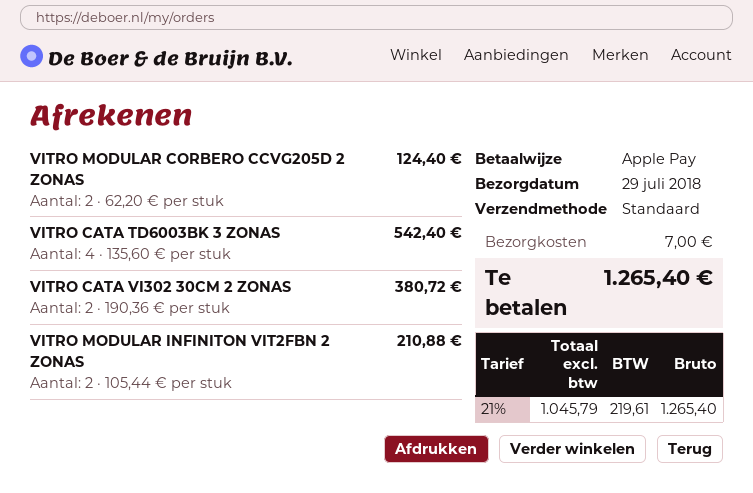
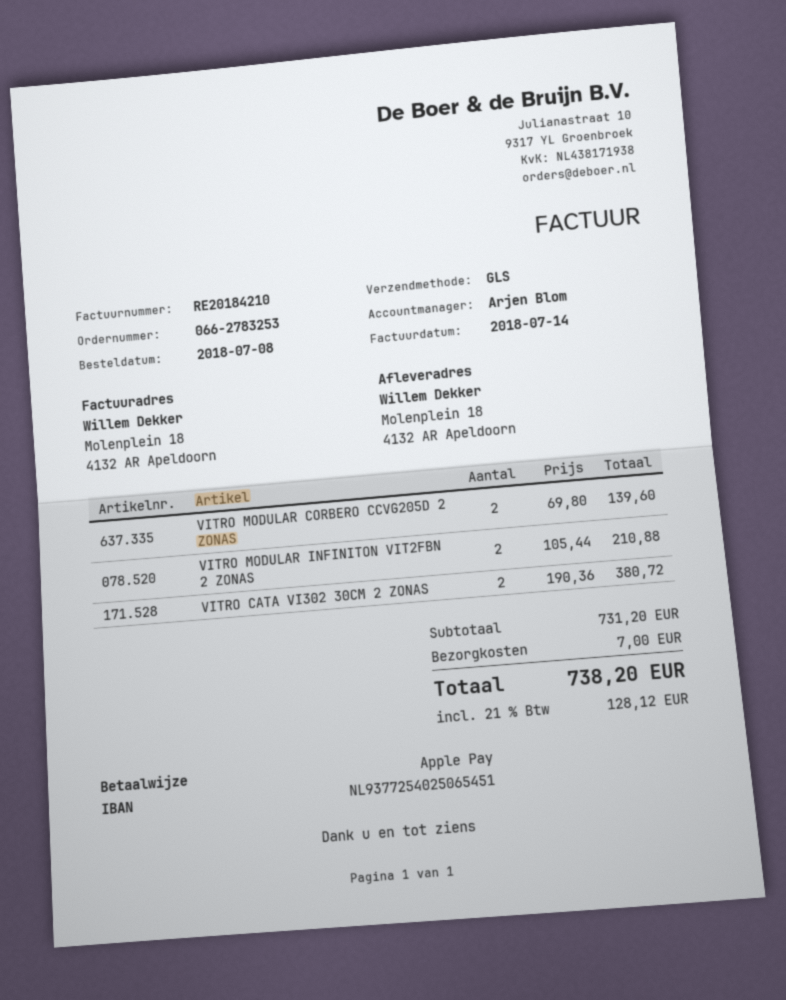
shipping method: standard -> GLS
VITRO MODULAR CORBERO CCVG205D 2 ZONAS: 2 x 62.20 = 124.40 -> 2 x 69.80 = 139.60
VITRO CATA TD6003BK 3 ZONAS: 4 x 135.60 = 542.40 -> none
tax: 21% = 219.61 -> 21% = 128.12
total: 1265.40 -> 738.20

